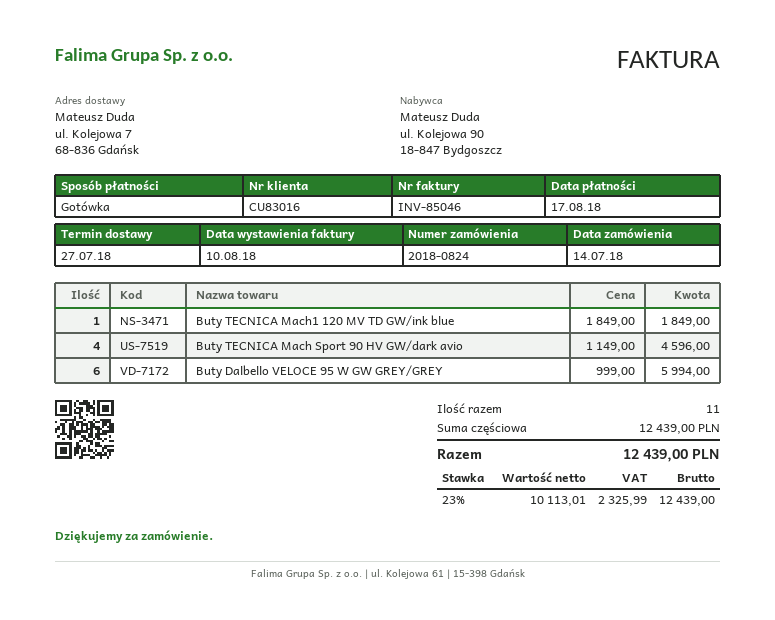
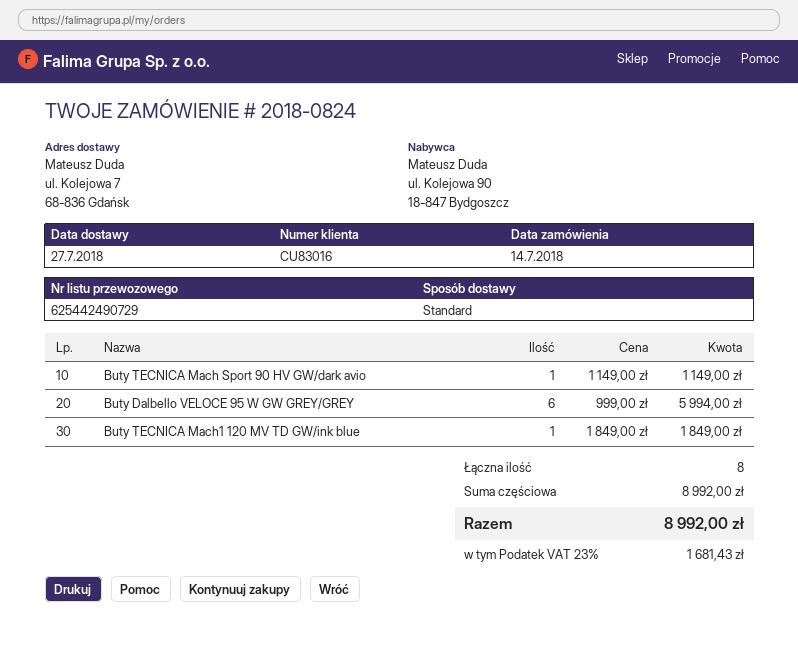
Buty TECNICA Mach Sport 90 HV GW/dark avio: 4 x 1149.00 = 4596.00 -> 1 x 1149.00 = 1149.00
total quantity: 11 -> 8
subtotal: 12439.00 -> 8992.00
tax: 23% = 2325.99 -> 23% = 1681.43
total: 12439.00 -> 8992.00

